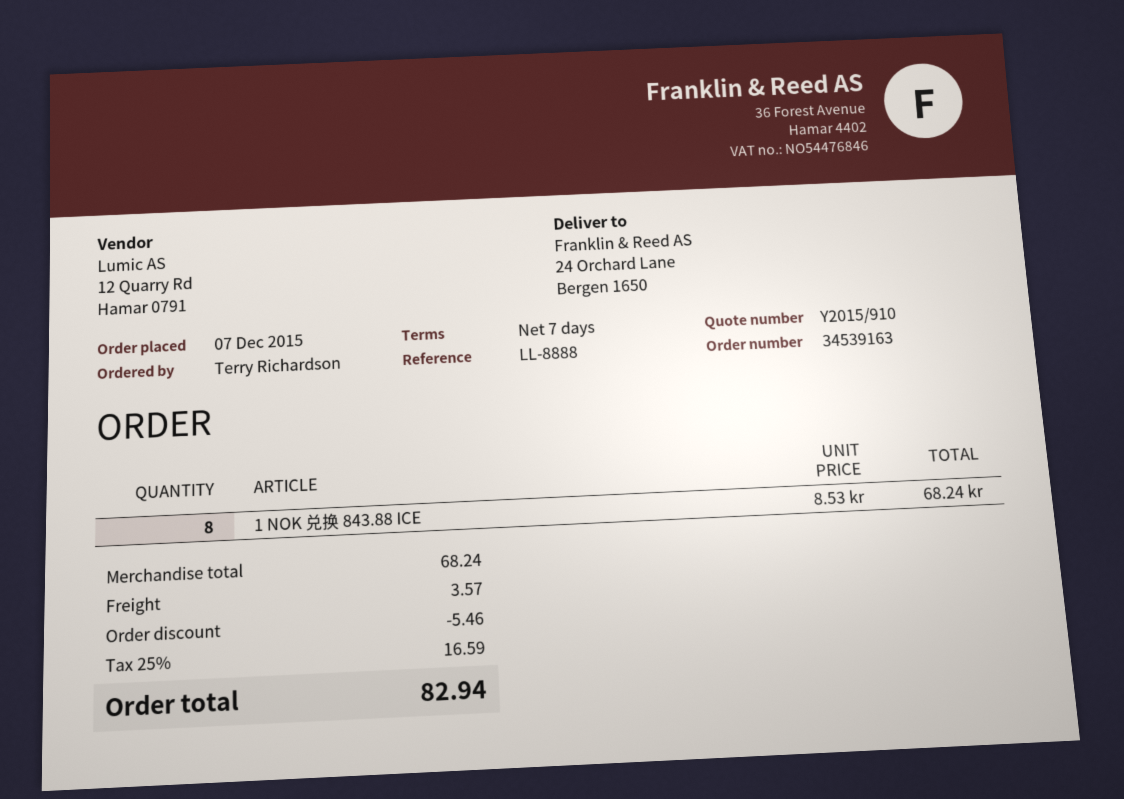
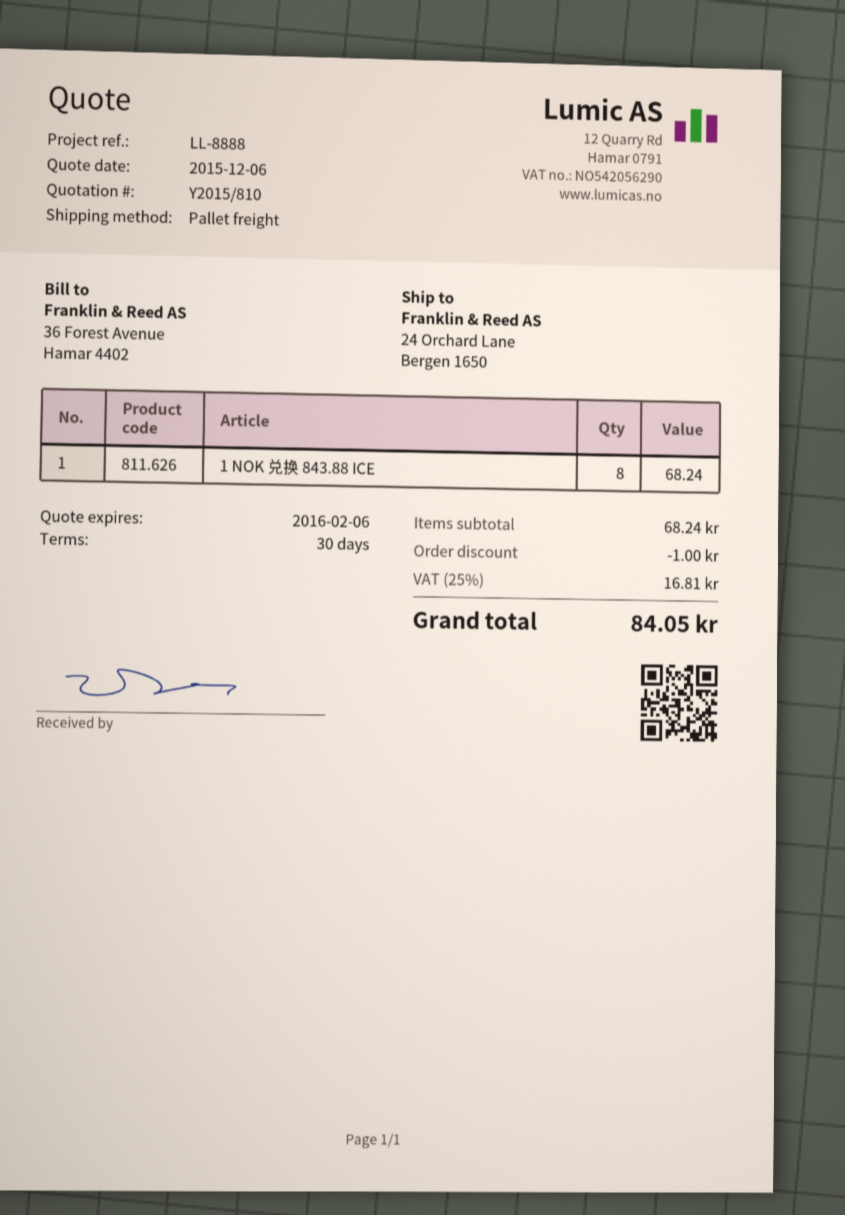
quote number: Y2015/910 -> Y2015/810
payment terms: 7 days -> 30 days
discount: 5.46 -> 1.00
shipping: 3.57 -> none
tax: 25% = 16.59 -> 25% = 16.81
total: 82.94 -> 84.05

